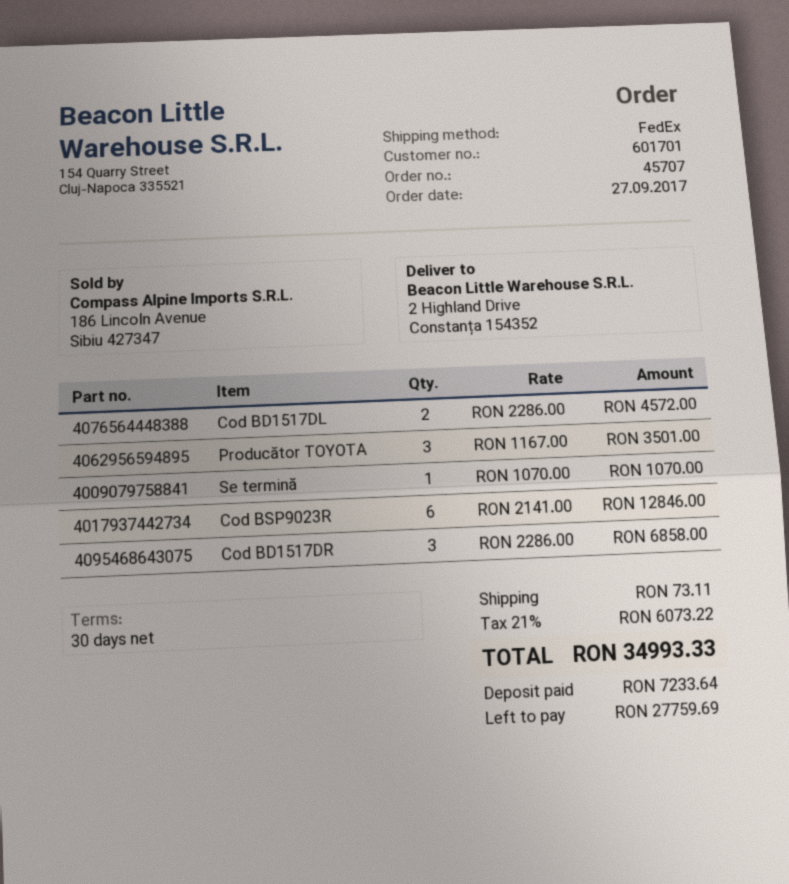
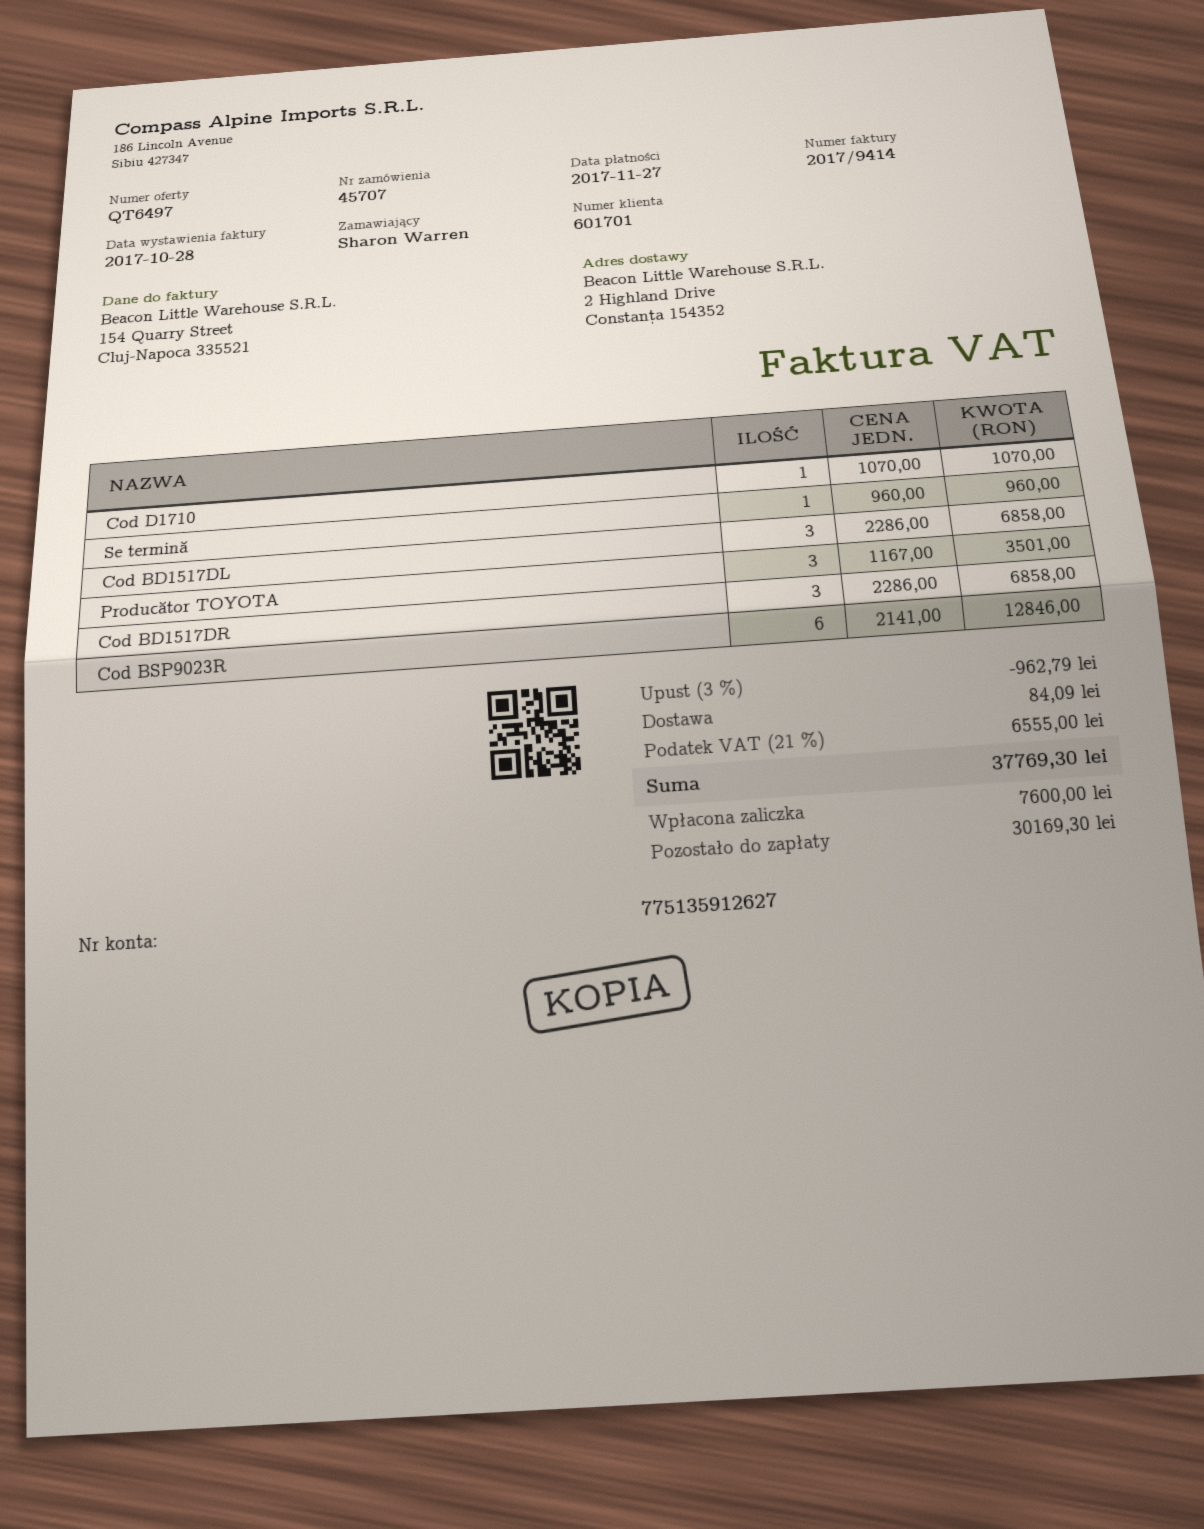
Cod BD1517DL: 2 x 2286.00 = 4572.00 -> 3 x 2286.00 = 6858.00
Se termină: 1 x 1070.00 = 1070.00 -> 1 x 960.00 = 960.00
Cod D1710: none -> 1 x 1070.00 = 1070.00
discount: none -> 3% = 962.79
shipping: 73.11 -> 84.09
tax: 21% = 6073.22 -> 21% = 6555.00
total: 34993.33 -> 37769.30
deposit: 7233.64 -> 7600.00
balance: 27759.69 -> 30169.30

